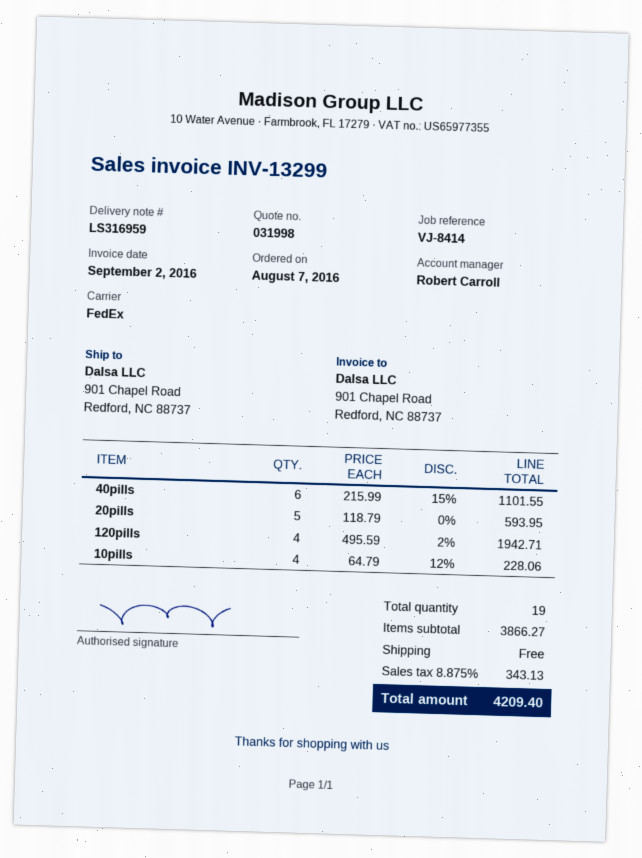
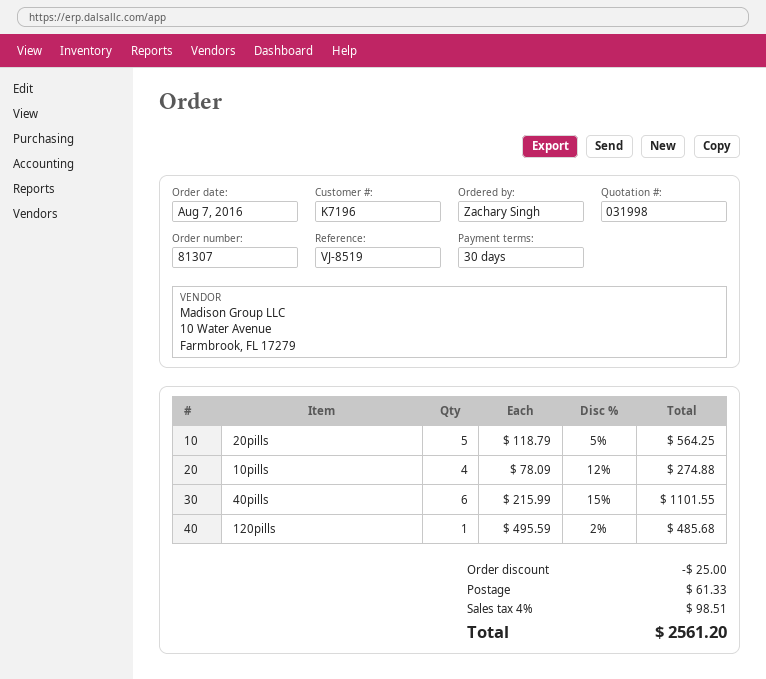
reference: VJ-8414 -> VJ-8519
20pills: 5 x 118.79 = 593.95 -> 5 x 118.79 - 5% = 564.25
120pills: 4 x 495.59 - 2% = 1942.71 -> 1 x 495.59 - 2% = 485.68
10pills: 4 x 64.79 - 12% = 228.06 -> 4 x 78.09 - 12% = 274.88
discount: none -> 25.00
shipping: 0.00 -> 61.33
tax: 8.875% = 343.13 -> 4% = 98.51
total: 4209.40 -> 2561.20

